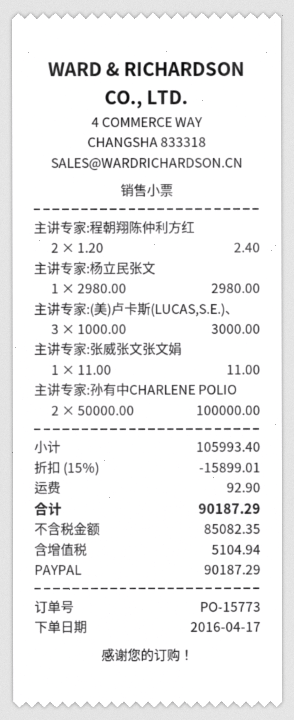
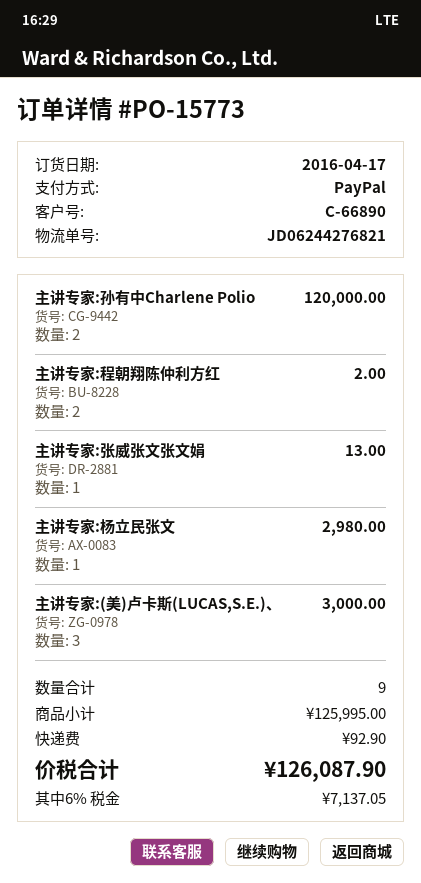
主讲专家:程朝翔陈仲利方红: 2 for 2.40 -> 2 for 2.00
主讲专家:张威张文张文娟: 1 for 11.00 -> 1 for 13.00
主讲专家:孙有中CHARLENE POLIO: 2 for 100000.00 -> 2 for 120000.00
subtotal: 105993.40 -> 125995.00
discount: 15% = 15899.01 -> none
tax: 5104.94 -> 7137.05
total: 90187.29 -> 126087.90

